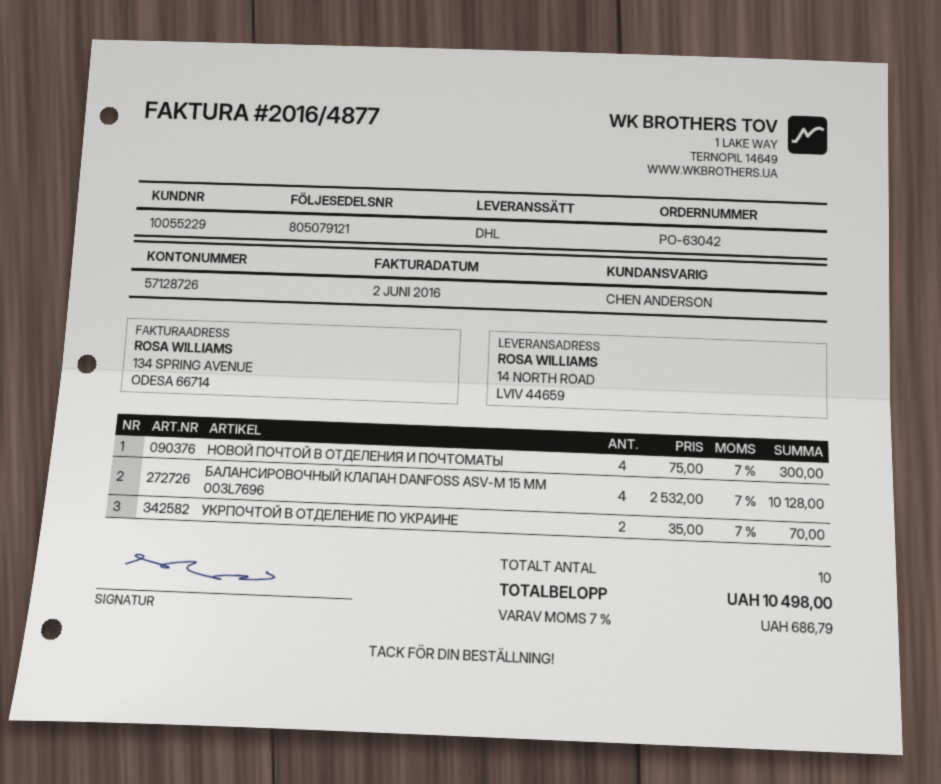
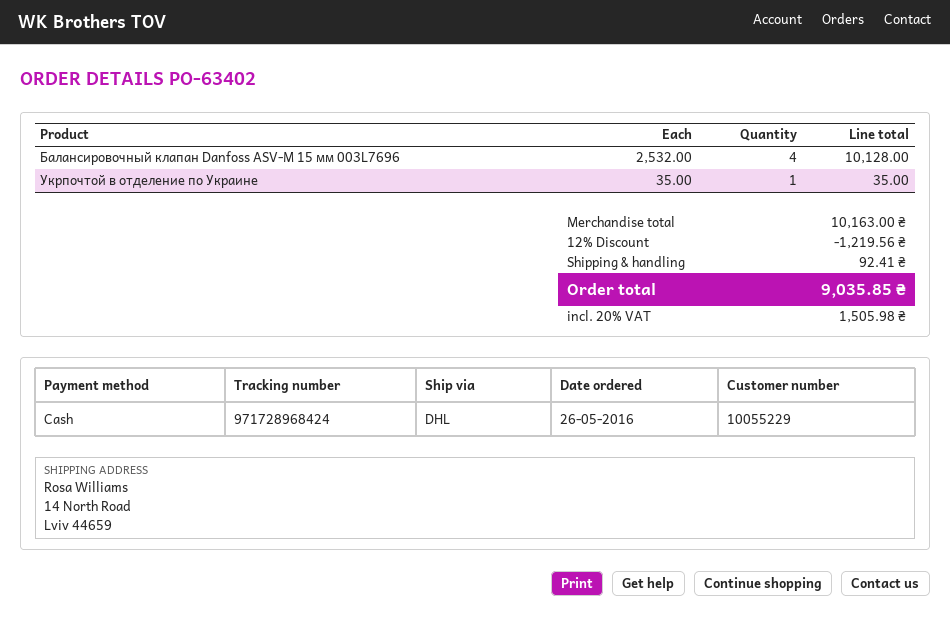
order number: PO-63042 -> PO-63402
НОВОЙ ПОЧТОЙ В ОТДЕЛЕНИЯ И ПОЧТОМАТЫ: 4 x 75.00 = 300.00 -> none
УКРПОЧТОЙ В ОТДЕЛЕНИЕ ПО УКРАИНЕ: 2 x 35.00 = 70.00 -> 1 x 35.00 = 35.00
discount: none -> 12% = 1219.56
shipping: none -> 92.41
tax: 7% = 686.79 -> 20% = 1505.98
total: 10498.00 -> 9035.85

